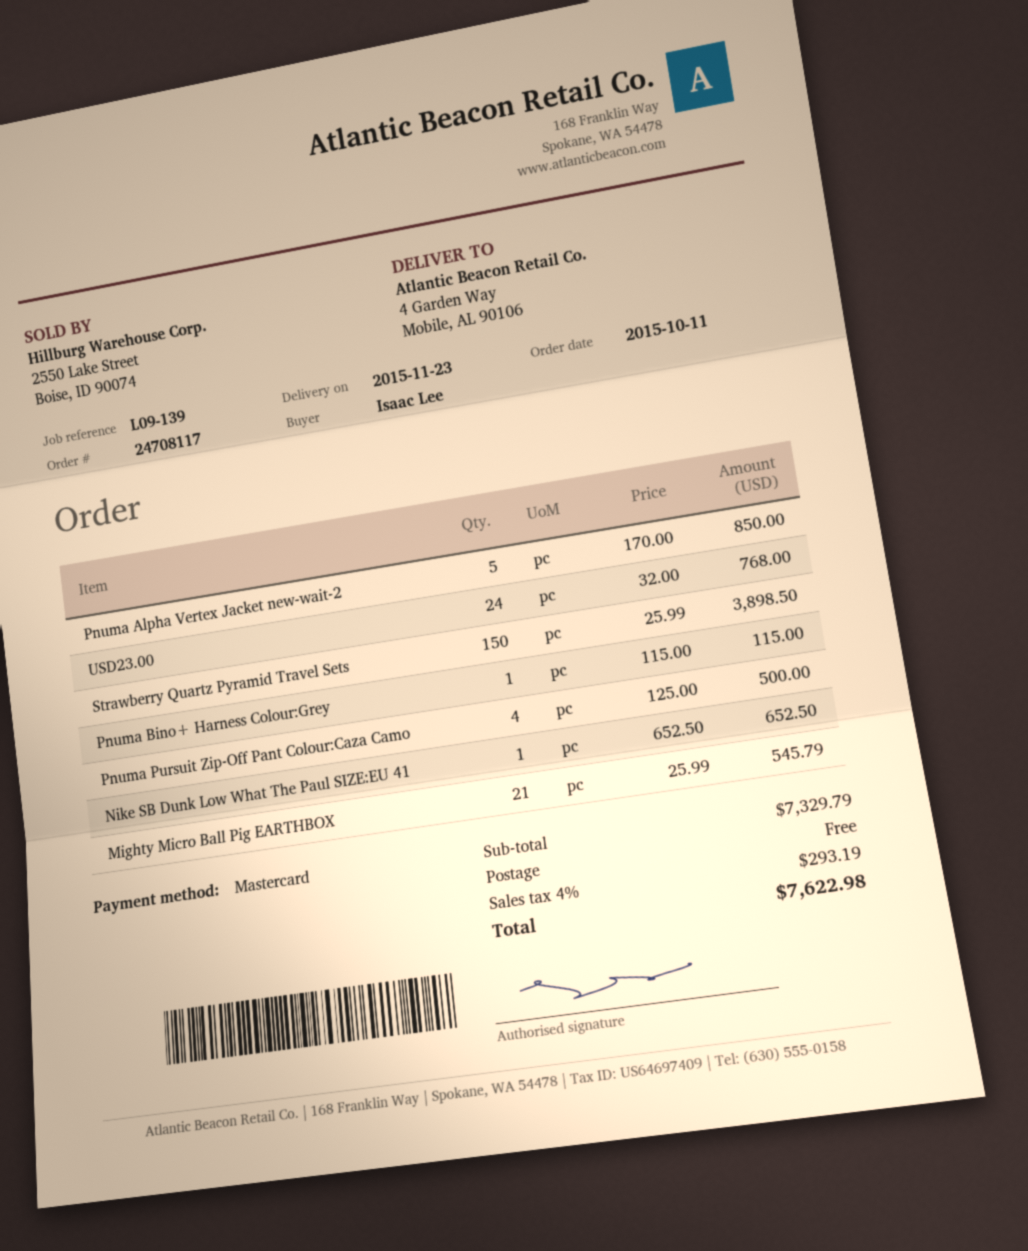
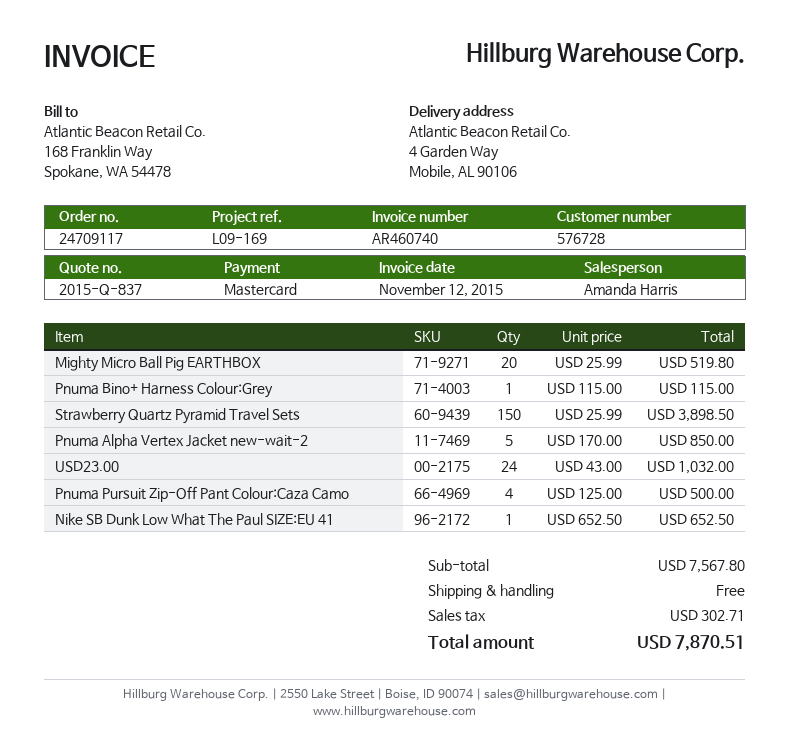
order number: 24708117 -> 24709117
reference: L09-139 -> L09-169
USD23.00: 24 x 32.00 = 768.00 -> 24 x 43.00 = 1032.00
Mighty Micro Ball Pig EARTHBOX: 21 x 25.99 = 545.79 -> 20 x 25.99 = 519.80
subtotal: 7329.79 -> 7567.80
tax: 293.19 -> 302.71
total: 7622.98 -> 7870.51

